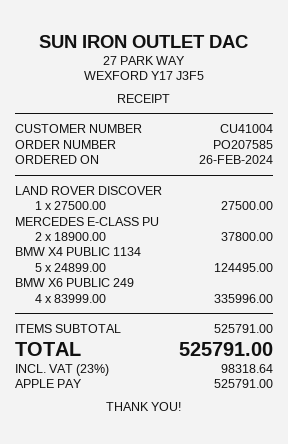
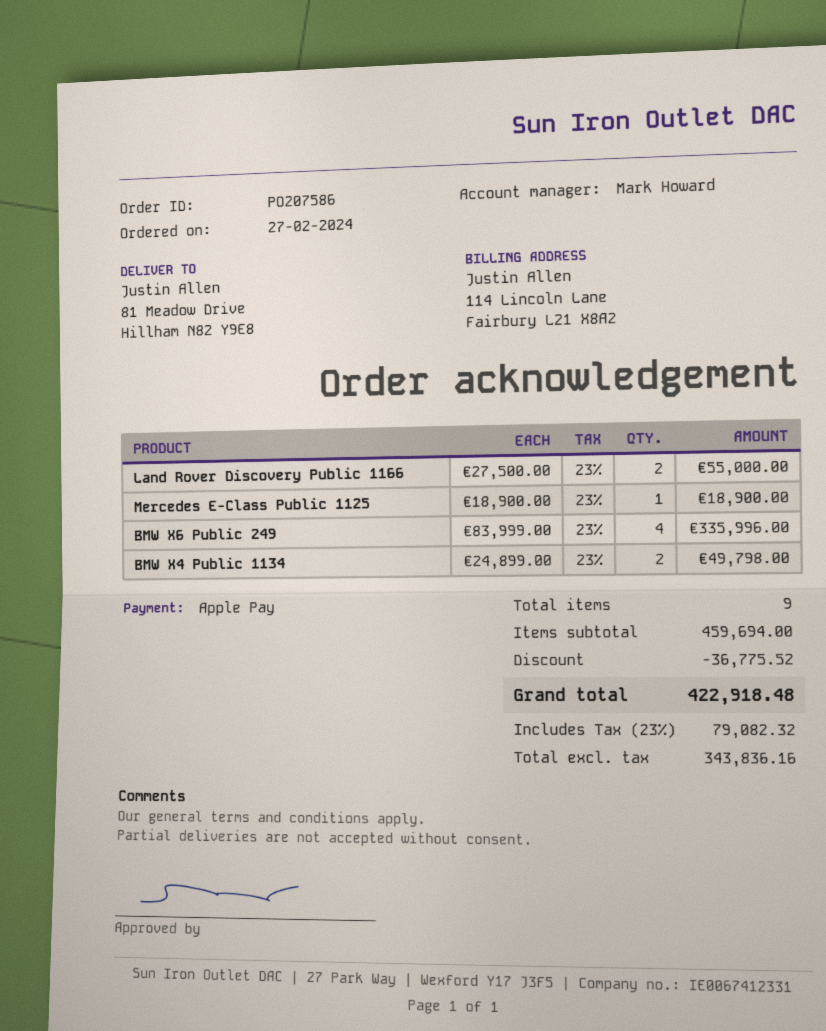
order number: PO207585 -> PO207586
order date: 2024-02-26 -> 2024-02-27
LAND ROVER DISCOVER: 1 x 27500.00 = 27500.00 -> 2 x 27500.00 = 55000.00
MERCEDES E-CLASS PU: 2 x 18900.00 = 37800.00 -> 1 x 18900.00 = 18900.00
BMW X4 PUBLIC 1134: 5 x 24899.00 = 124495.00 -> 2 x 24899.00 = 49798.00
subtotal: 525791.00 -> 459694.00
discount: none -> 36775.52
tax: 23% = 98318.64 -> 23% = 79082.32
total: 525791.00 -> 422918.48

